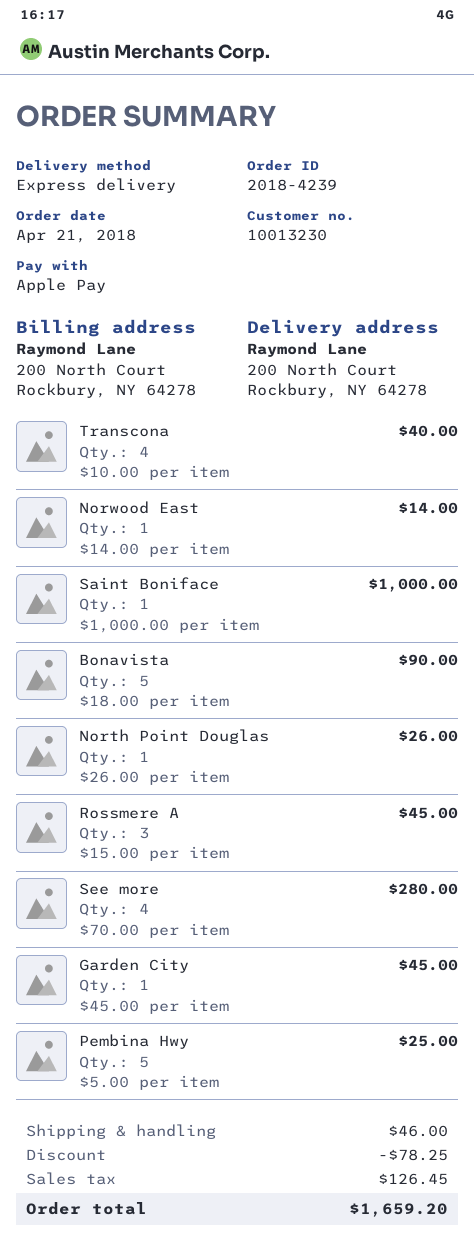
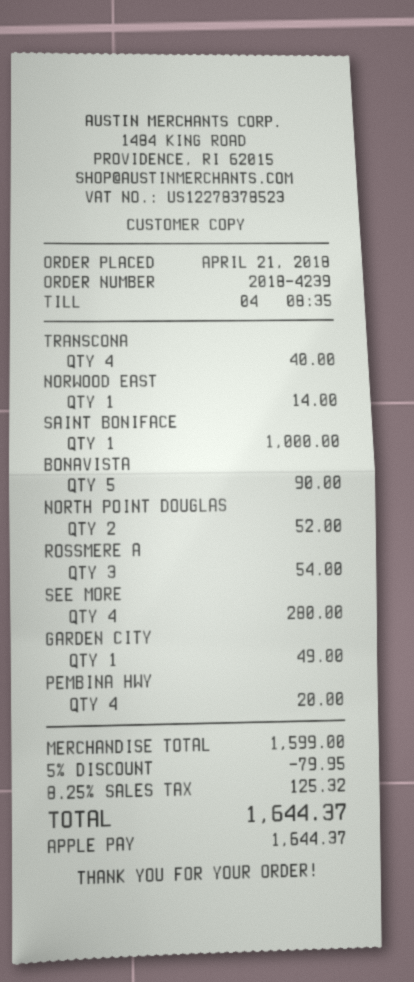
North Point Douglas: 1 for 26.00 -> 2 for 52.00
Rossmere A: 3 for 45.00 -> 3 for 54.00
Garden City: 1 for 45.00 -> 1 for 49.00
Pembina Hwy: 5 for 25.00 -> 4 for 20.00
discount: 78.25 -> 79.95
shipping: 46.00 -> none
tax: 126.45 -> 125.32
total: 1659.20 -> 1644.37

